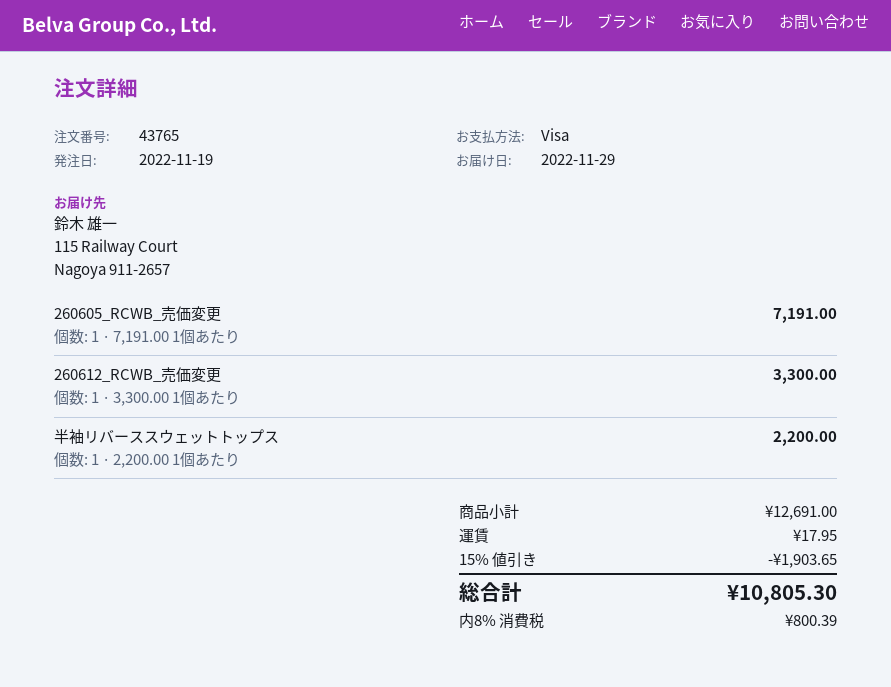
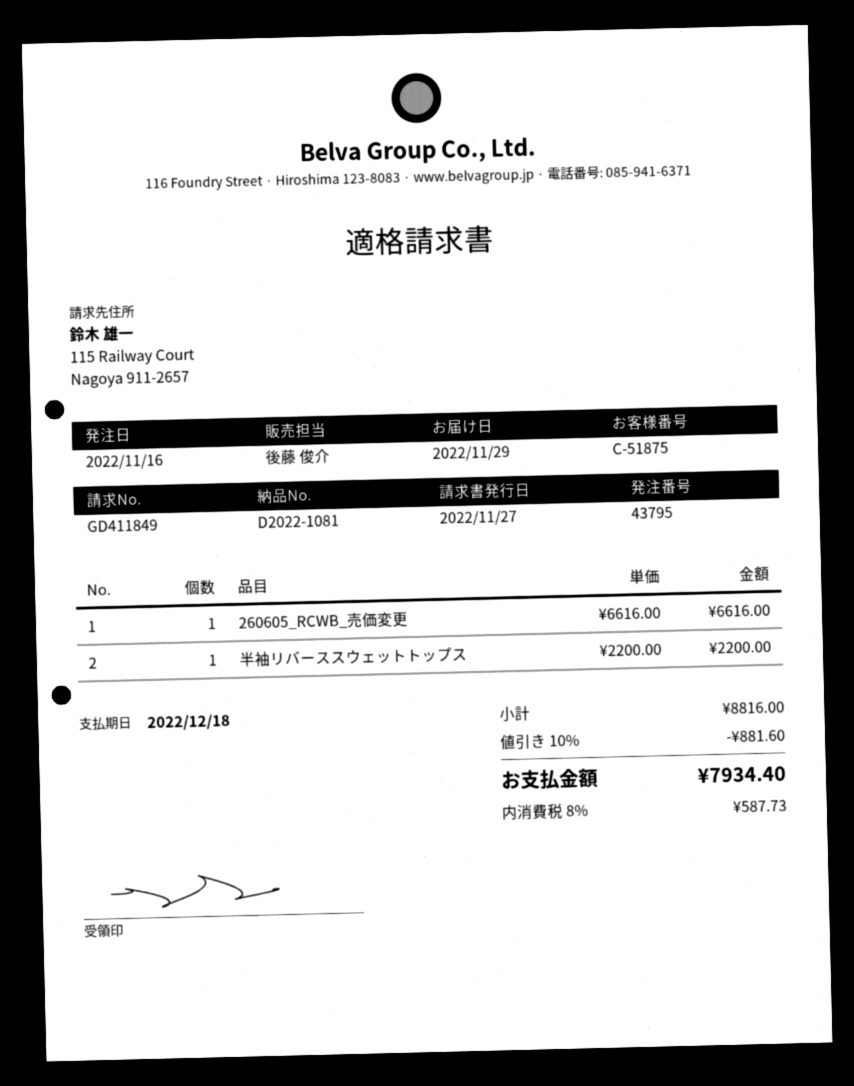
order number: 43765 -> 43795
order date: 2022-11-19 -> 2022-11-16
260605_RCWB_売価変更: 1 x 7191.00 = 7191.00 -> 1 x 6616.00 = 6616.00
260612_RCWB_売価変更: 1 x 3300.00 = 3300.00 -> none
subtotal: 12691.00 -> 8816.00
discount: 15% = 1903.65 -> 10% = 881.60
shipping: 17.95 -> none
tax: 8% = 800.39 -> 8% = 587.73
total: 10805.30 -> 7934.40

